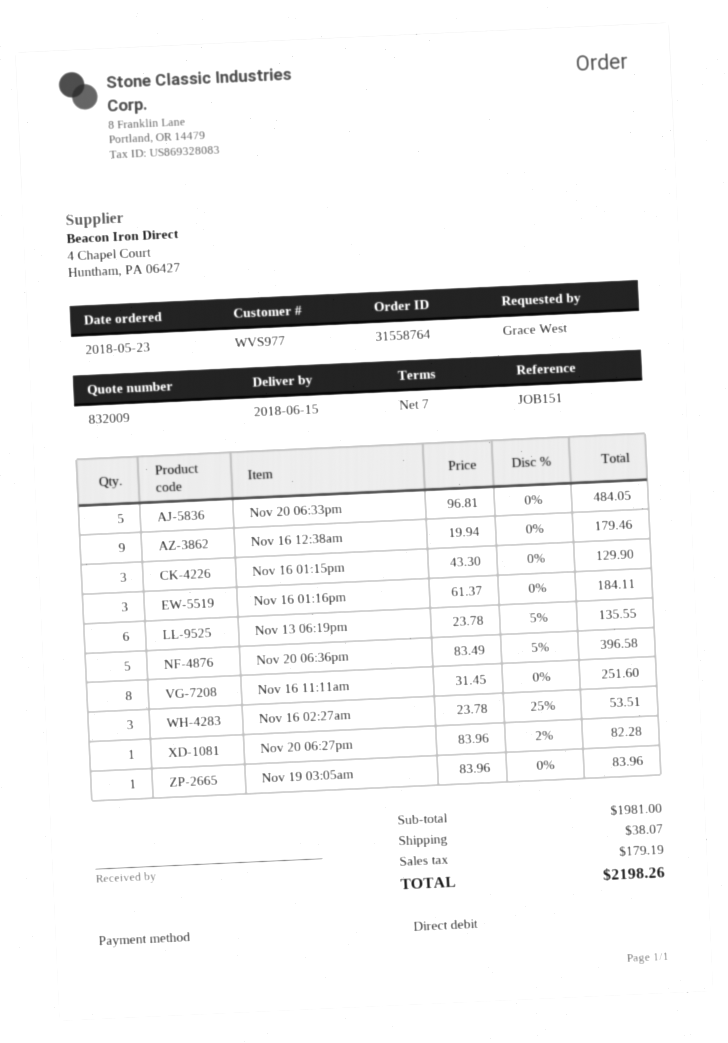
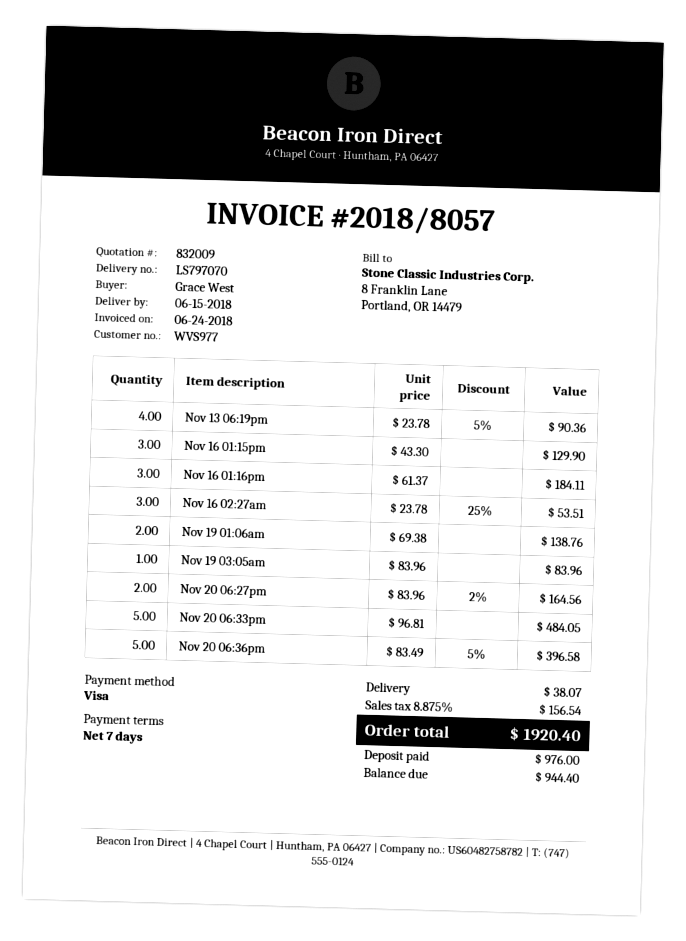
payment method: direct debit -> Visa
Nov 16 12:38am: 9 x 19.94 = 179.46 -> none
Nov 13 06:19pm: 6 x 23.78 - 5% = 135.55 -> 4 x 23.78 - 5% = 90.36
Nov 16 11:11am: 8 x 31.45 = 251.60 -> none
Nov 20 06:27pm: 1 x 83.96 - 2% = 82.28 -> 2 x 83.96 - 2% = 164.56
Nov 19 01:06am: none -> 2 x 69.38 = 138.76
tax: 179.19 -> 156.54
total: 2198.26 -> 1920.40

